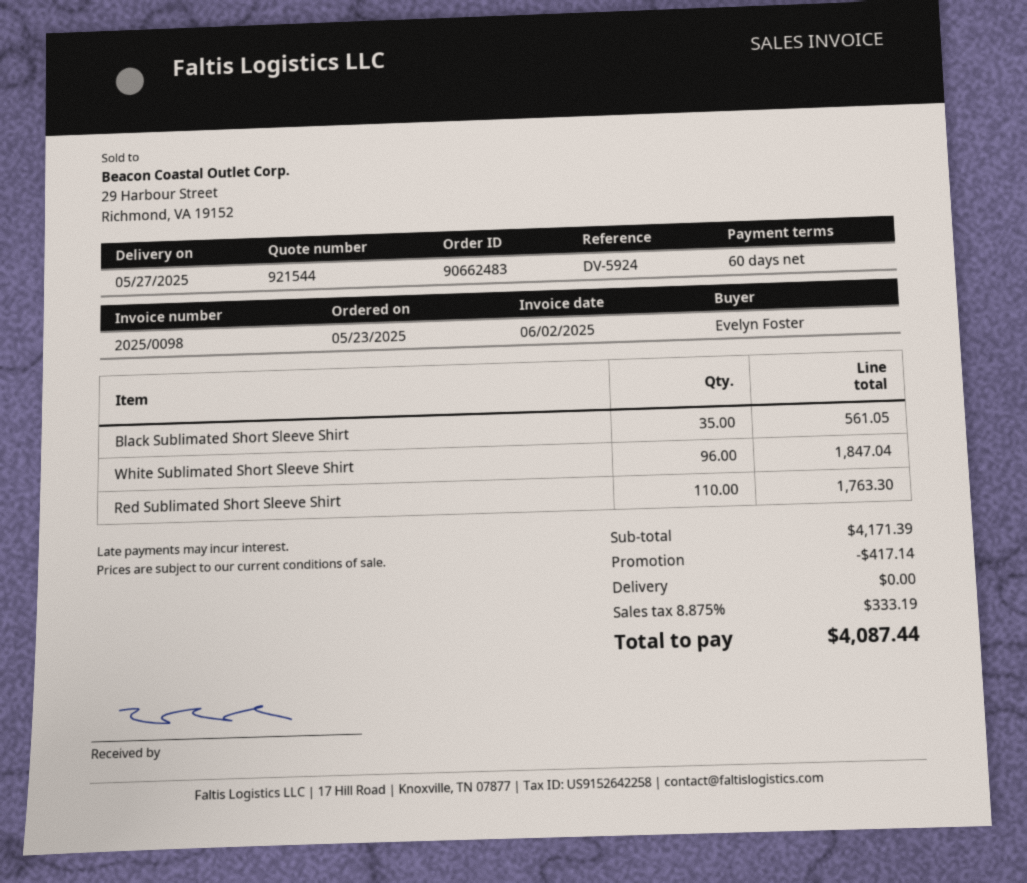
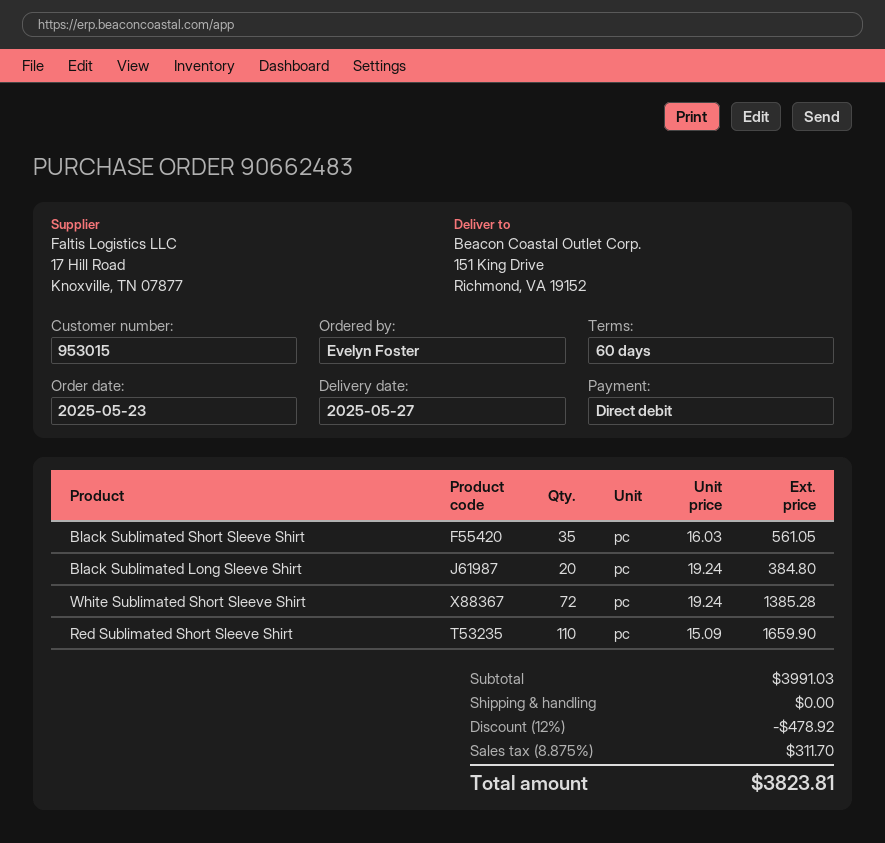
White Sublimated Short Sleeve Shirt: 96 for 1847.04 -> 72 for 1385.28
Red Sublimated Short Sleeve Shirt: 110 for 1763.30 -> 110 for 1659.90
Black Sublimated Long Sleeve Shirt: none -> 20 for 384.80
subtotal: 4171.39 -> 3991.03
discount: 417.14 -> 478.92
tax: 8.875% = 333.19 -> 8.875% = 311.70
total: 4087.44 -> 3823.81

